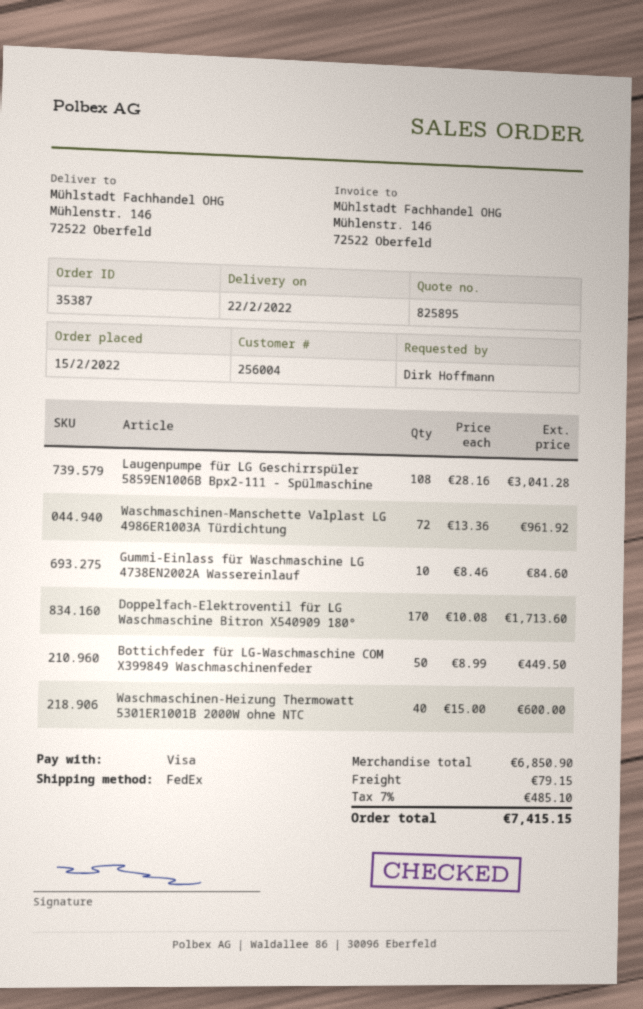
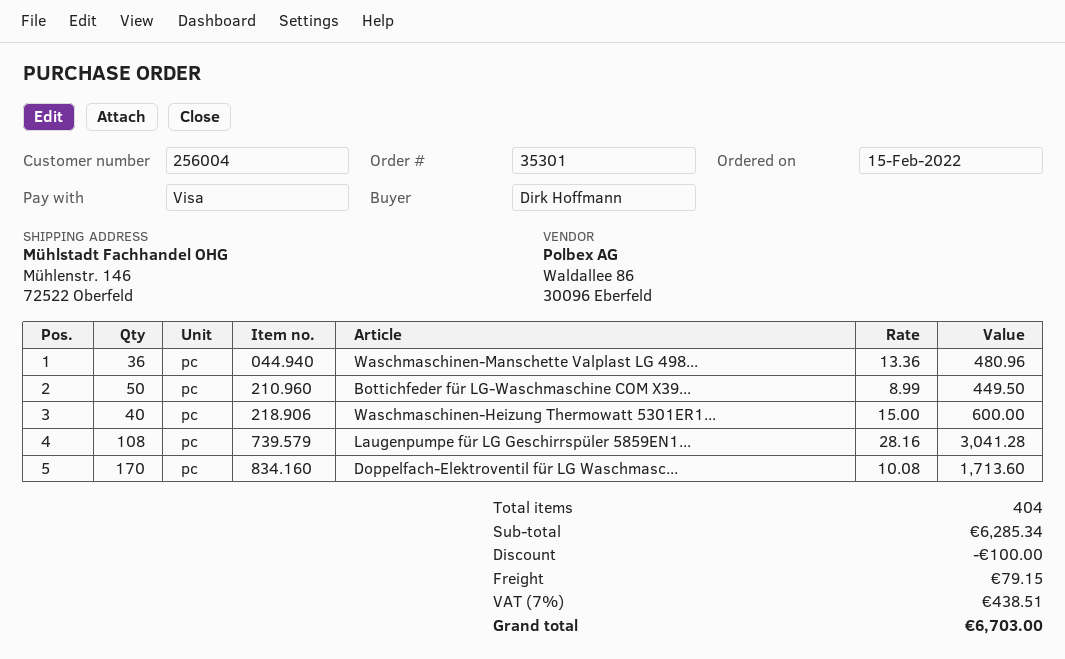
order number: 35387 -> 35301
Waschmaschinen-Manschette Valplast LG 4986ER1003A Türdichtung: 72 x 13.36 = 961.92 -> 36 x 13.36 = 480.96
Gummi-Einlass für Waschmaschine LG 4738EN2002A Wassereinlauf: 10 x 8.46 = 84.60 -> none
subtotal: 6850.90 -> 6285.34
discount: none -> 100.00
tax: 7% = 485.10 -> 7% = 438.51
total: 7415.15 -> 6703.00

